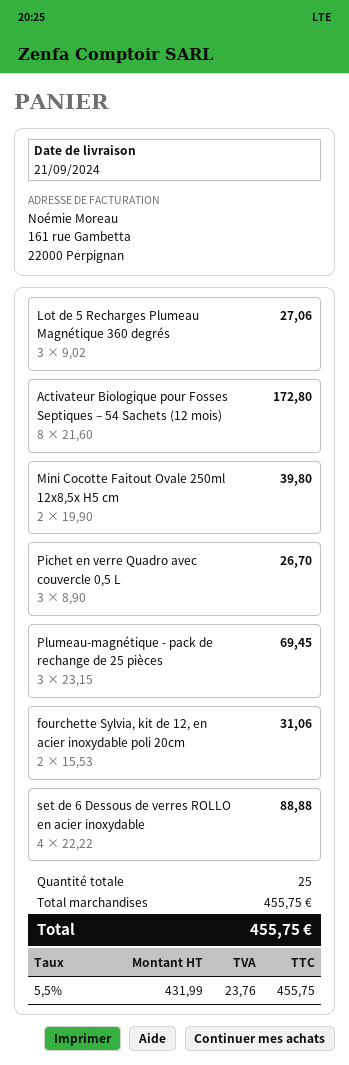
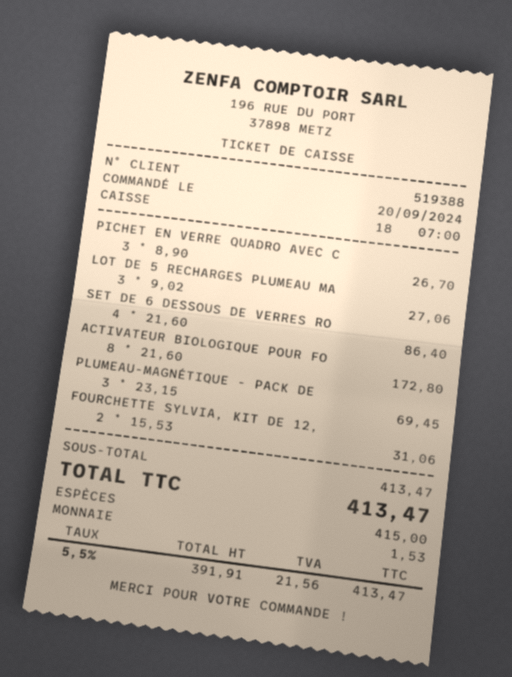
Mini Cocotte Faitout Ovale 250ml 12x8,5x H5 cm: 2 x 19.90 = 39.80 -> none
set de 6 Dessous de verres ROLLO en acier inoxydable: 4 x 22.22 = 88.88 -> 4 x 21.60 = 86.40
subtotal: 455.75 -> 413.47
net: 431.99 -> 391.91
tax: 5.5% = 23.76 -> 5.5% = 21.56
total: 455.75 -> 413.47

